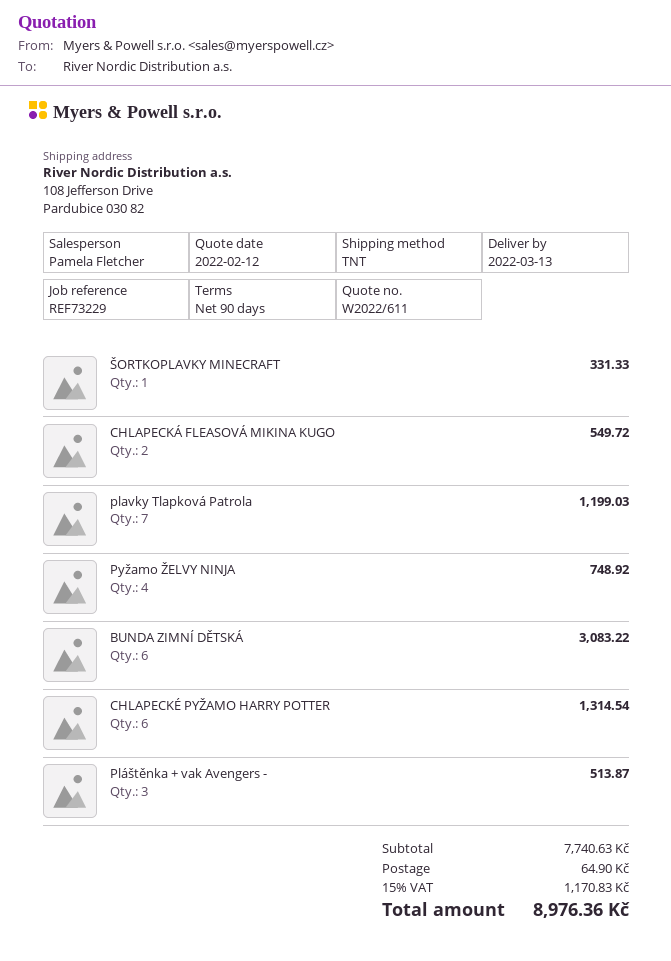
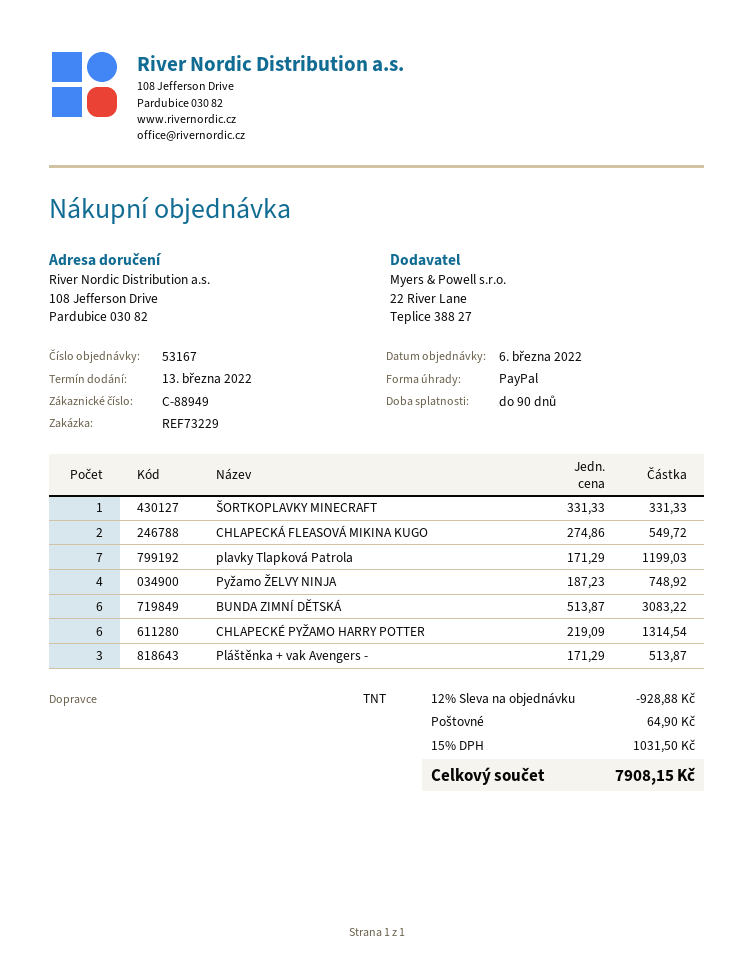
discount: none -> 12% = 928.88
tax: 15% = 1170.83 -> 15% = 1031.50
total: 8976.36 -> 7908.15

